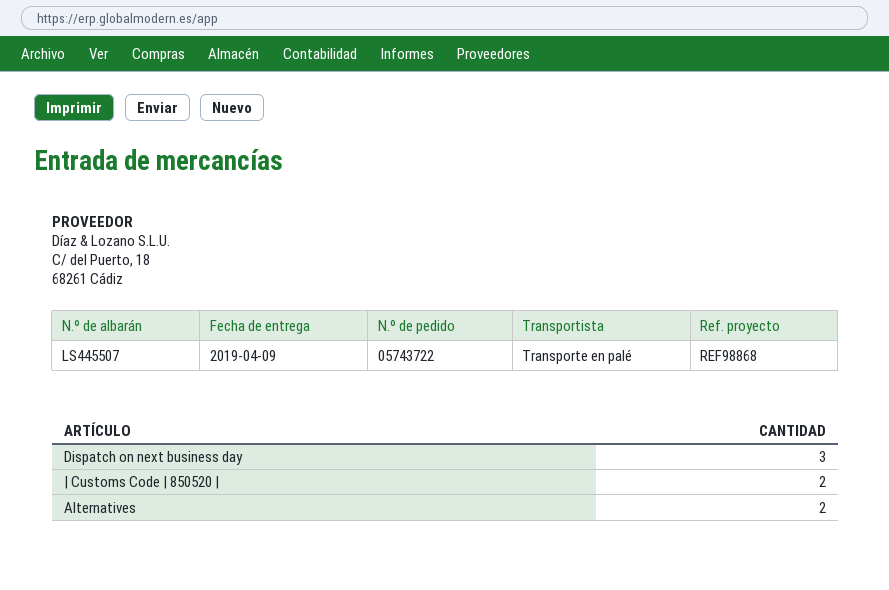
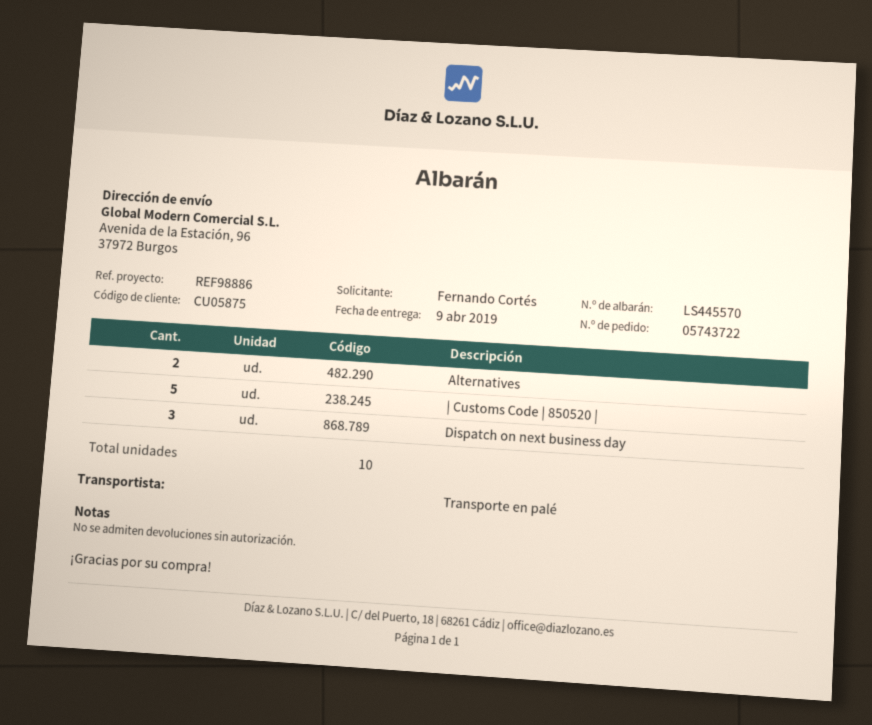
delivery note number: LS445507 -> LS445570
reference: REF98868 -> REF98886
| Customs Code | 850520 |: 2 -> 5

